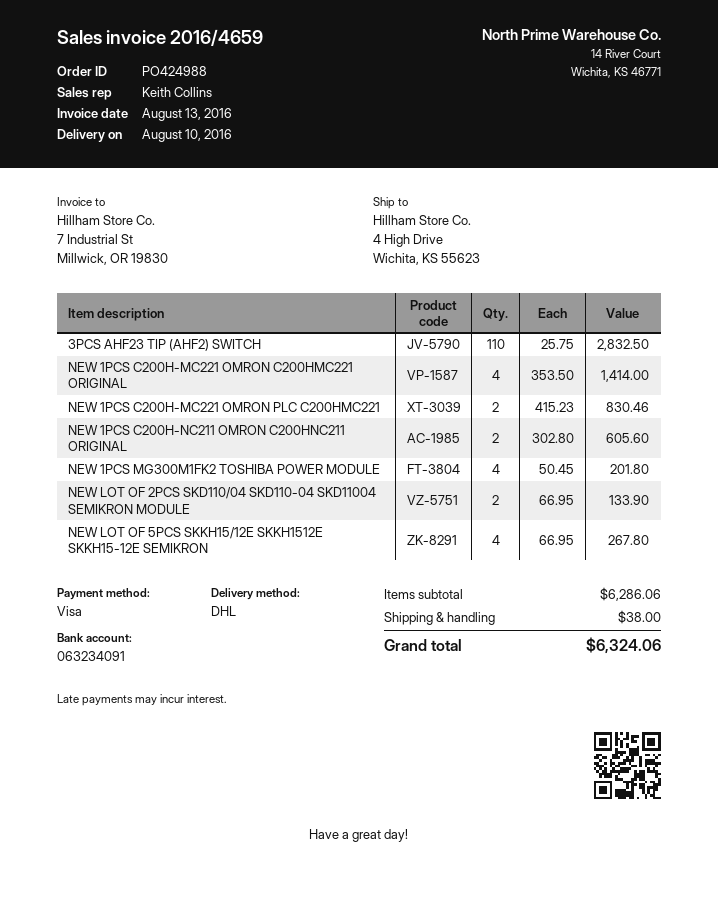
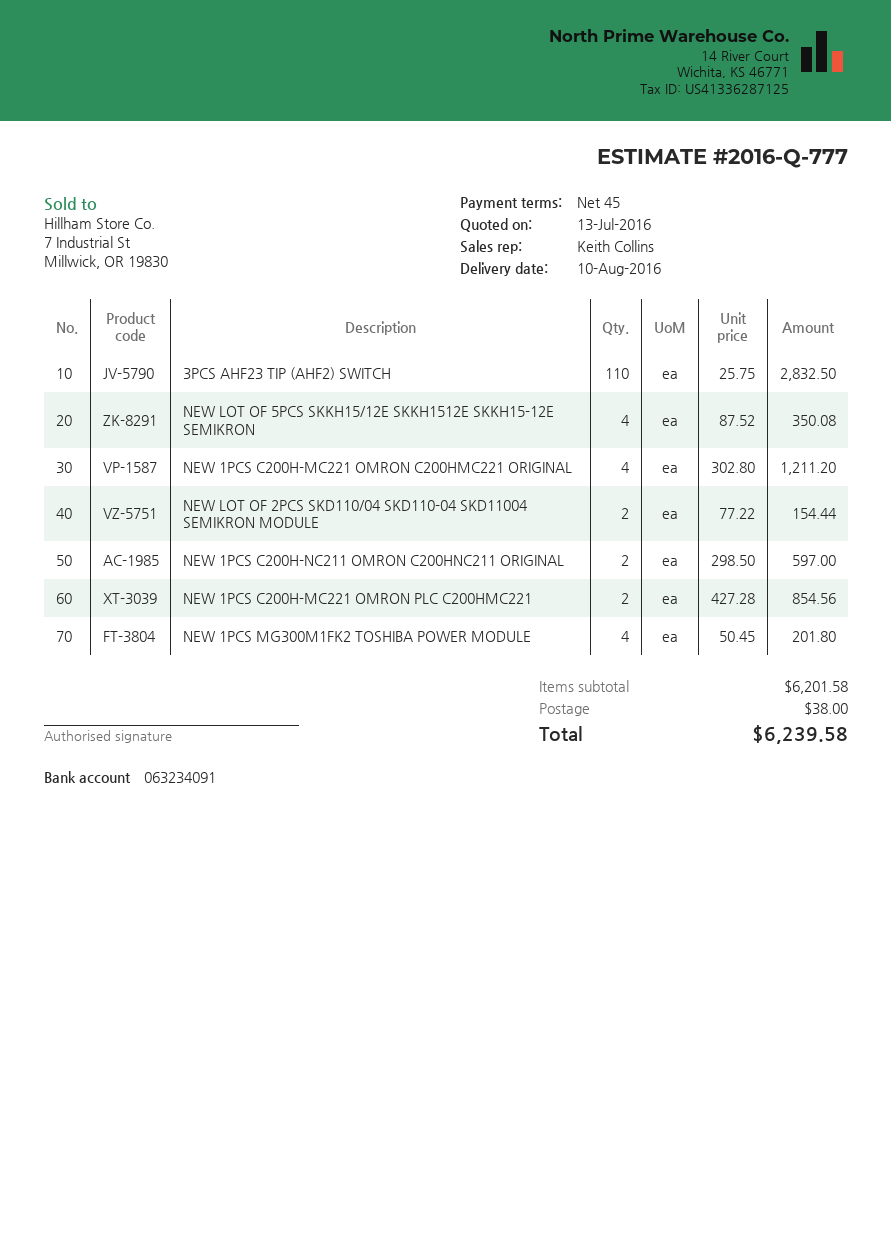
NEW 1PCS C200H-MC221 OMRON C200HMC221 ORIGINAL: 4 x 353.50 = 1414.00 -> 4 x 302.80 = 1211.20
NEW 1PCS C200H-MC221 OMRON PLC C200HMC221: 2 x 415.23 = 830.46 -> 2 x 427.28 = 854.56
NEW 1PCS C200H-NC211 OMRON C200HNC211 ORIGINAL: 2 x 302.80 = 605.60 -> 2 x 298.50 = 597.00
NEW LOT OF 2PCS SKD110/04 SKD110-04 SKD11004 SEMIKRON MODULE: 2 x 66.95 = 133.90 -> 2 x 77.22 = 154.44
NEW LOT OF 5PCS SKKH15/12E SKKH1512E SKKH15-12E SEMIKRON: 4 x 66.95 = 267.80 -> 4 x 87.52 = 350.08
subtotal: 6286.06 -> 6201.58
total: 6324.06 -> 6239.58

